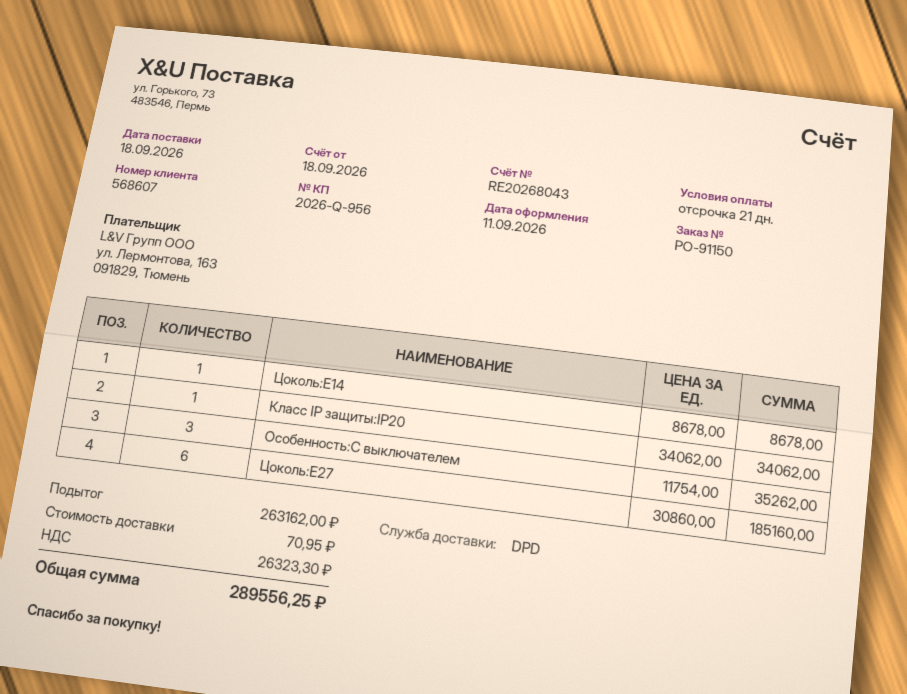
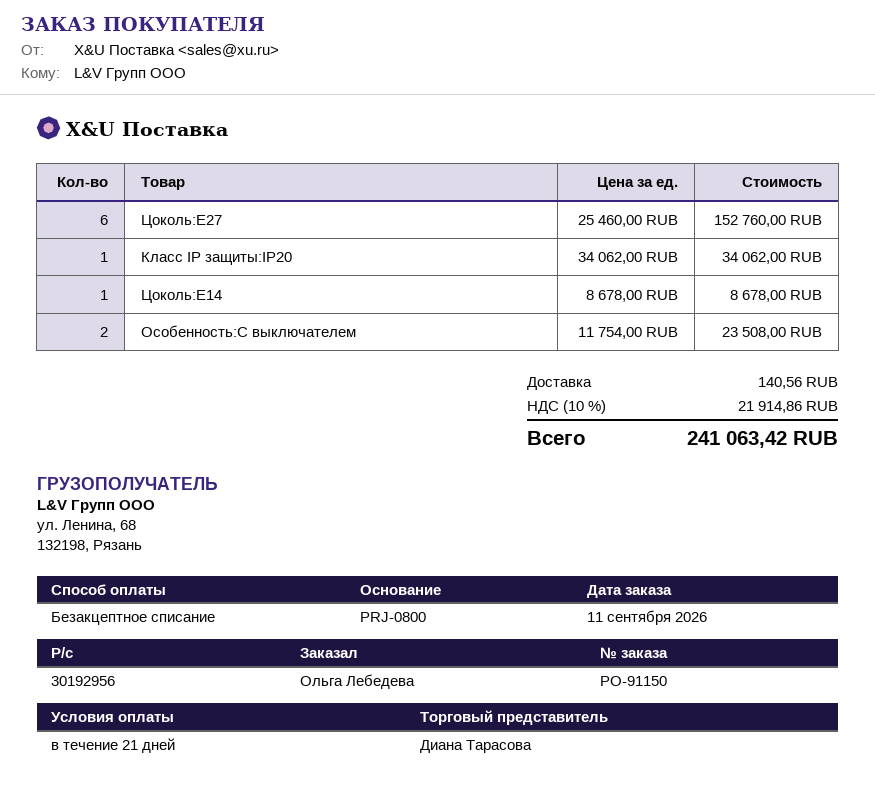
Особенность:С выключателем: 3 x 11754.00 = 35262.00 -> 2 x 11754.00 = 23508.00
Цоколь:E27: 6 x 30860.00 = 185160.00 -> 6 x 25460.00 = 152760.00
shipping: 70.95 -> 140.56
tax: 26323.30 -> 21914.86
total: 289556.25 -> 241063.42

